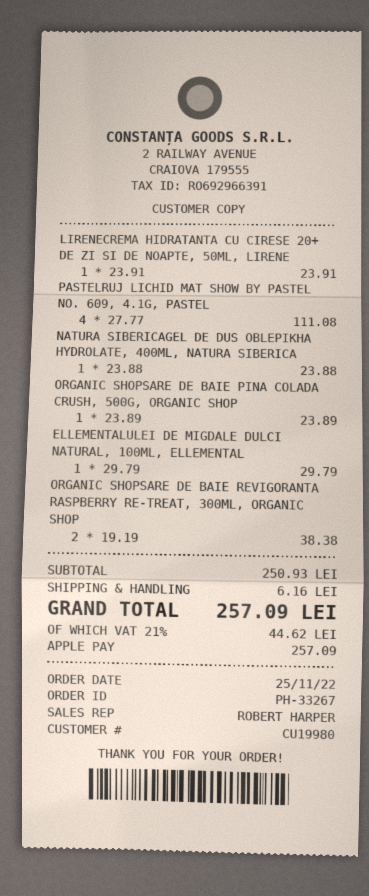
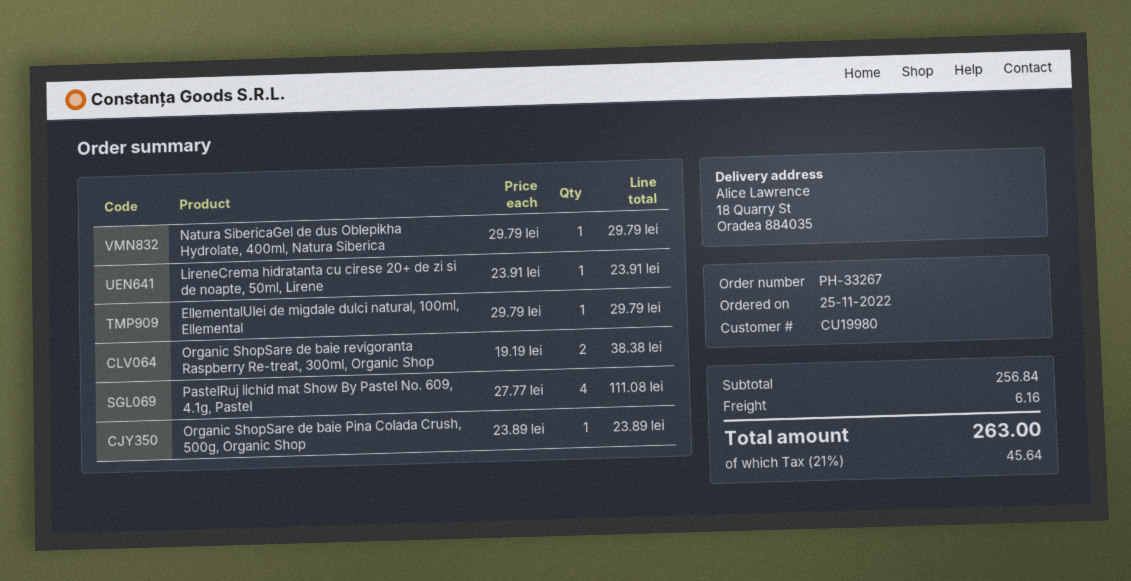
NATURA SIBERICAGEL DE DUS OBLEPIKHA HYDROLATE, 400ML, NATURA SIBERICA: 1 x 23.88 = 23.88 -> 1 x 29.79 = 29.79
subtotal: 250.93 -> 256.84
tax: 21% = 44.62 -> 21% = 45.64
total: 257.09 -> 263.00

